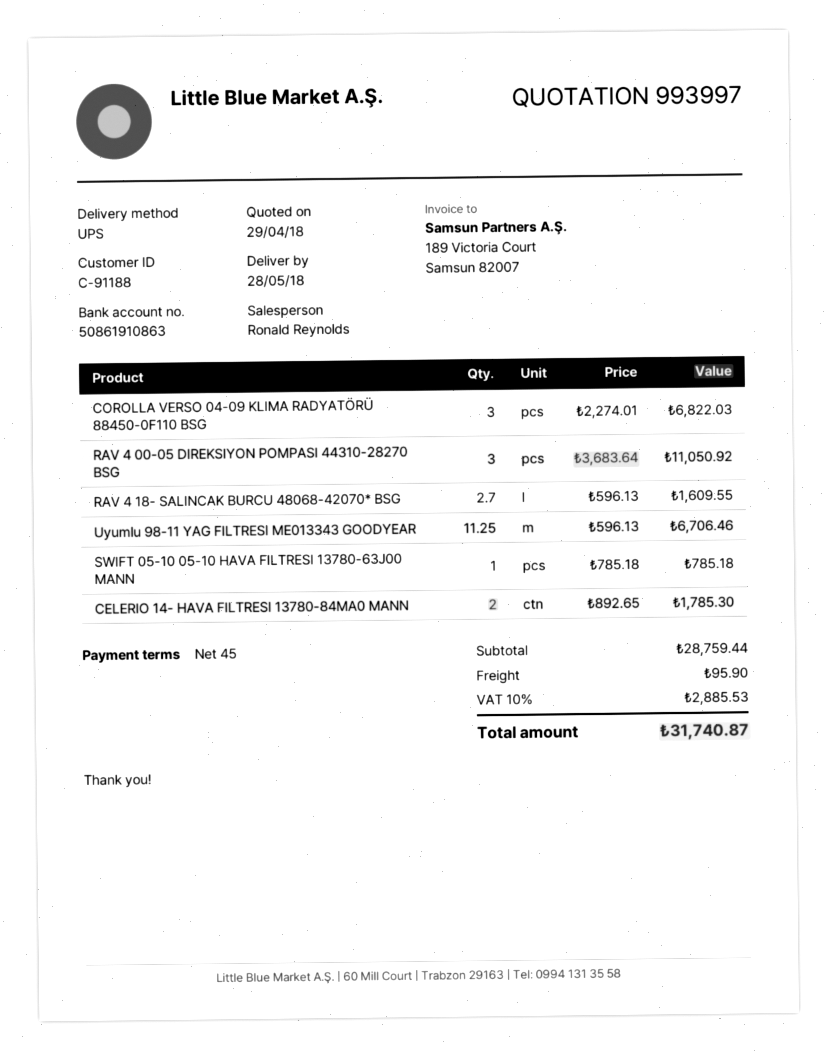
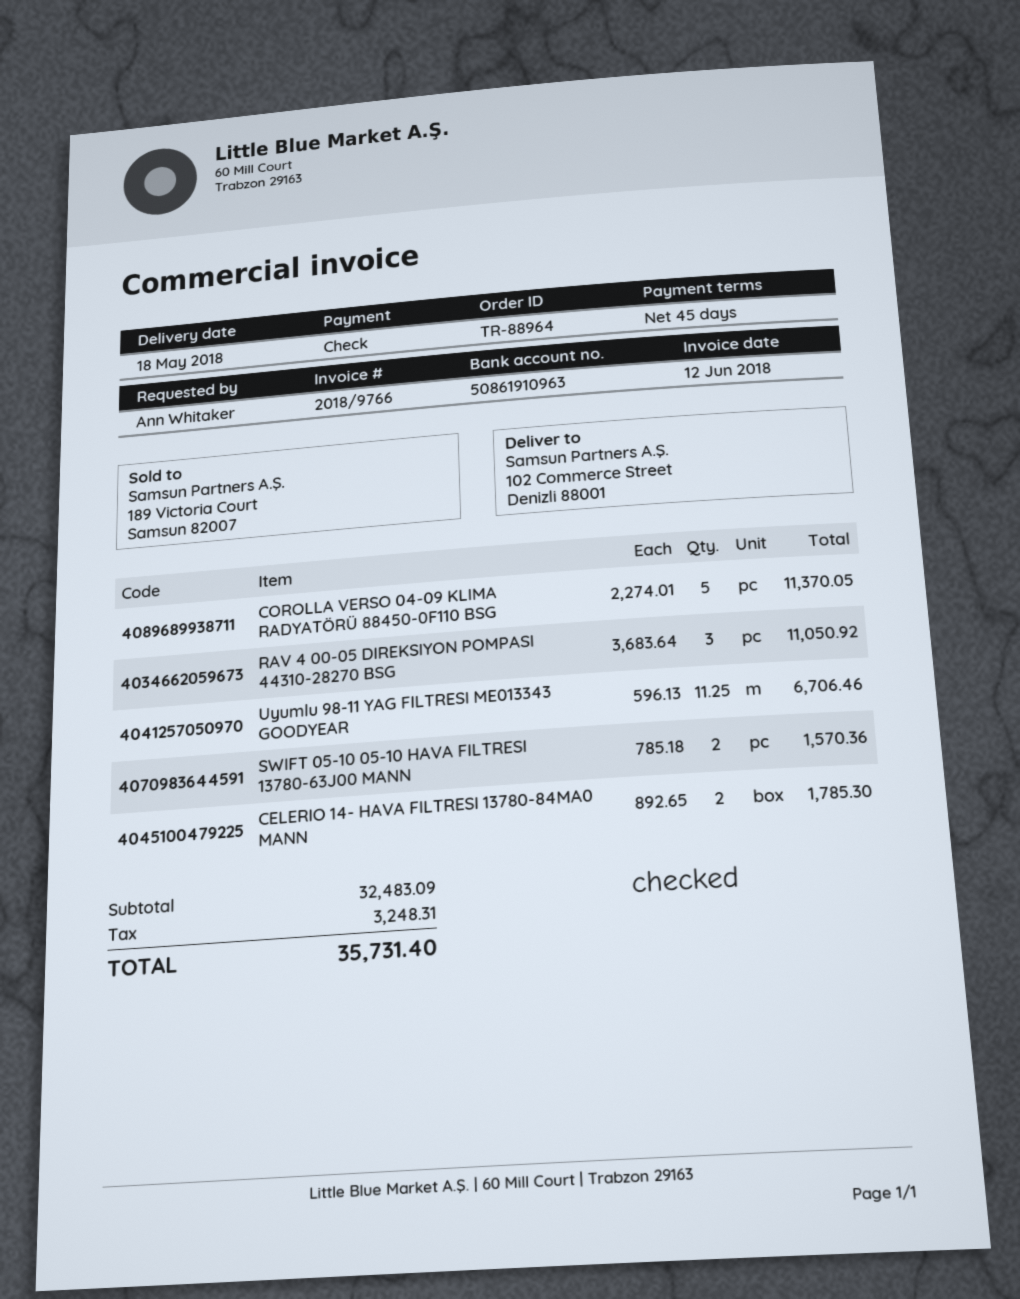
delivery date: 2018-05-28 -> 2018-05-18
bank account: 50861910863 -> 50861910963
COROLLA VERSO 04-09 KLIMA RADYATÖRÜ 88450-0F110 BSG: 3 x 2274.01 = 6822.03 -> 5 x 2274.01 = 11370.05
RAV 4 18- SALINCAK BURCU 48068-42070* BSG: 2.7 x 596.13 = 1609.55 -> none
SWIFT 05-10 05-10 HAVA FILTRESI 13780-63J00 MANN: 1 x 785.18 = 785.18 -> 2 x 785.18 = 1570.36
subtotal: 28759.44 -> 32483.09
shipping: 95.90 -> none
tax: 2885.53 -> 3248.31
total: 31740.87 -> 35731.40

